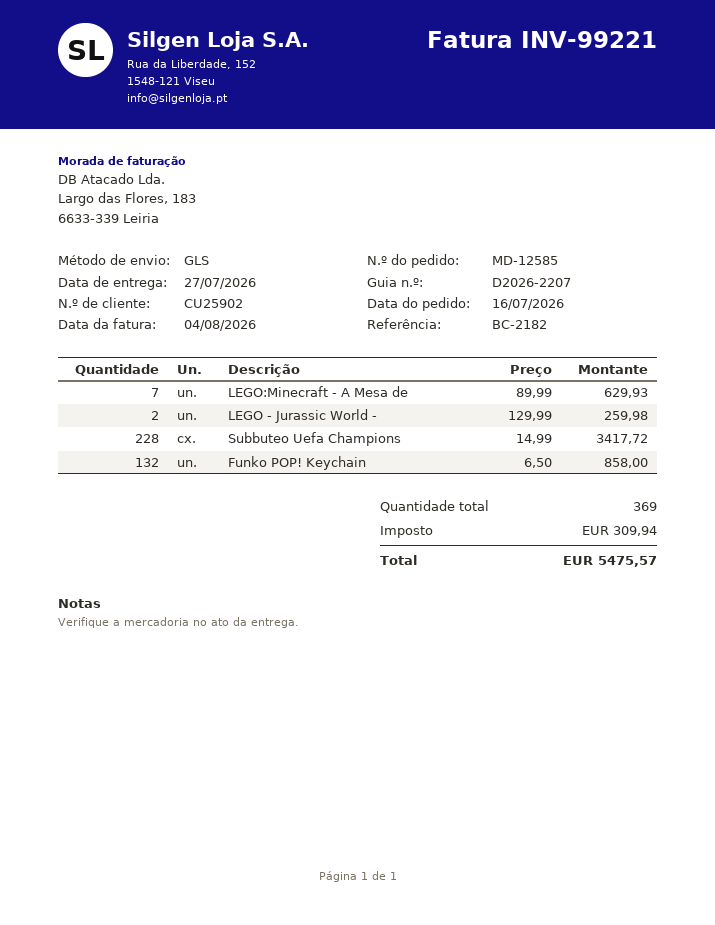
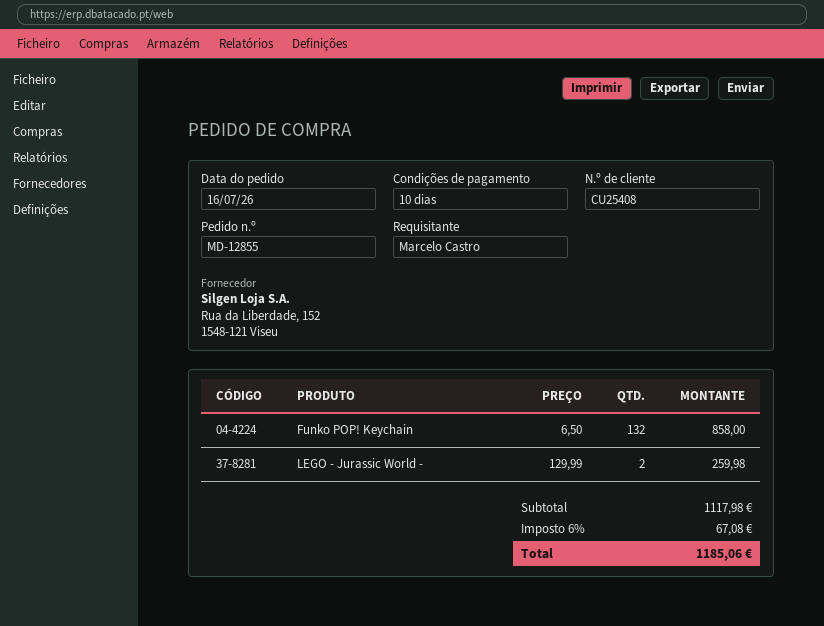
order number: MD-12585 -> MD-12855
customer number: CU25902 -> CU25408
LEGO:Minecraft - A Mesa de: 7 x 89.99 = 629.93 -> none
Subbuteo Uefa Champions: 228 x 14.99 = 3417.72 -> none
tax: 309.94 -> 67.08
total: 5475.57 -> 1185.06

